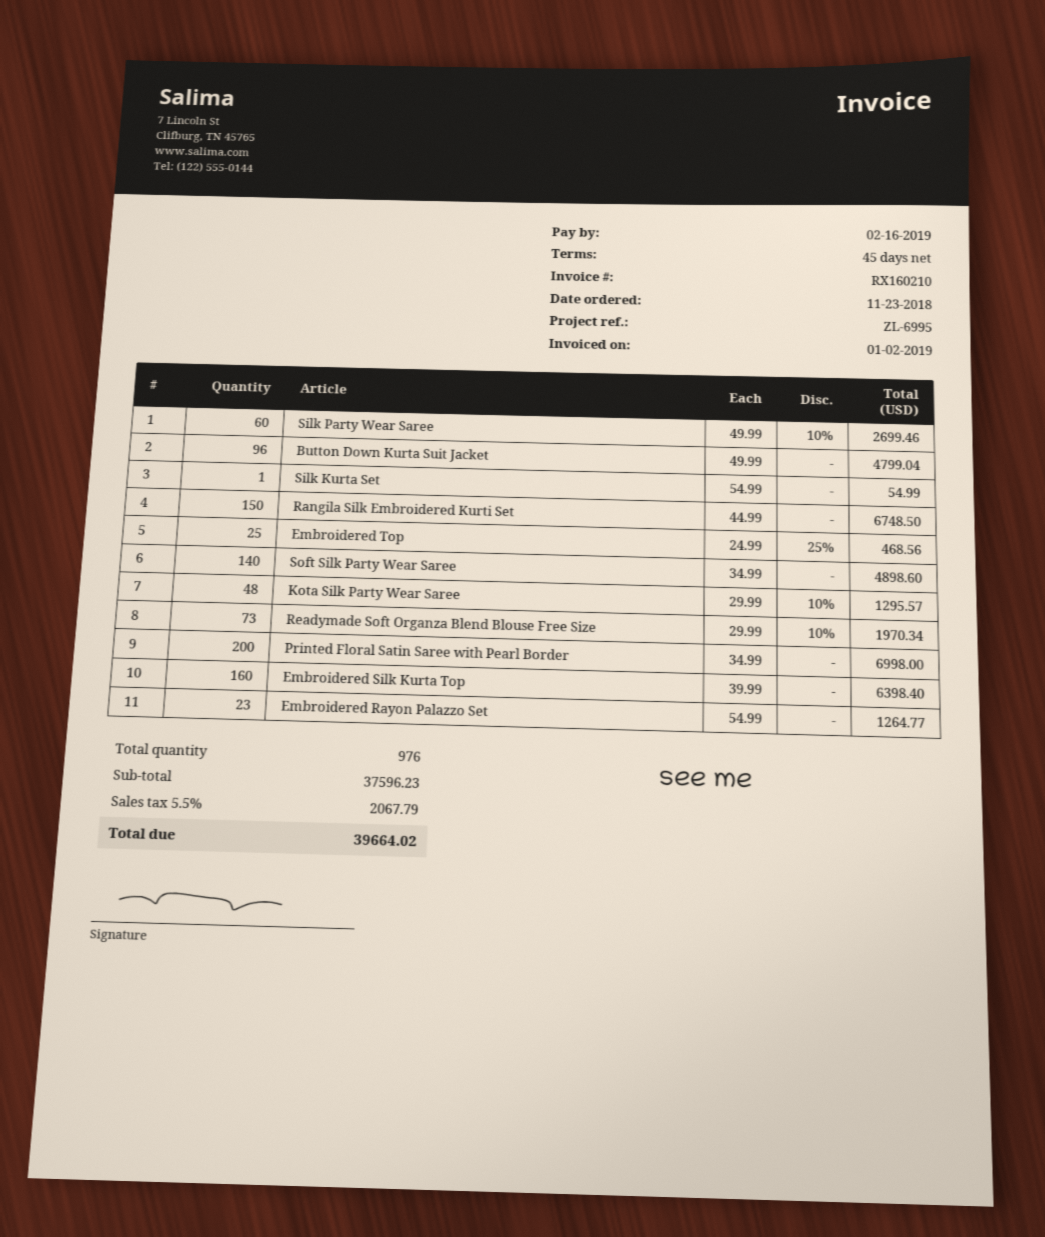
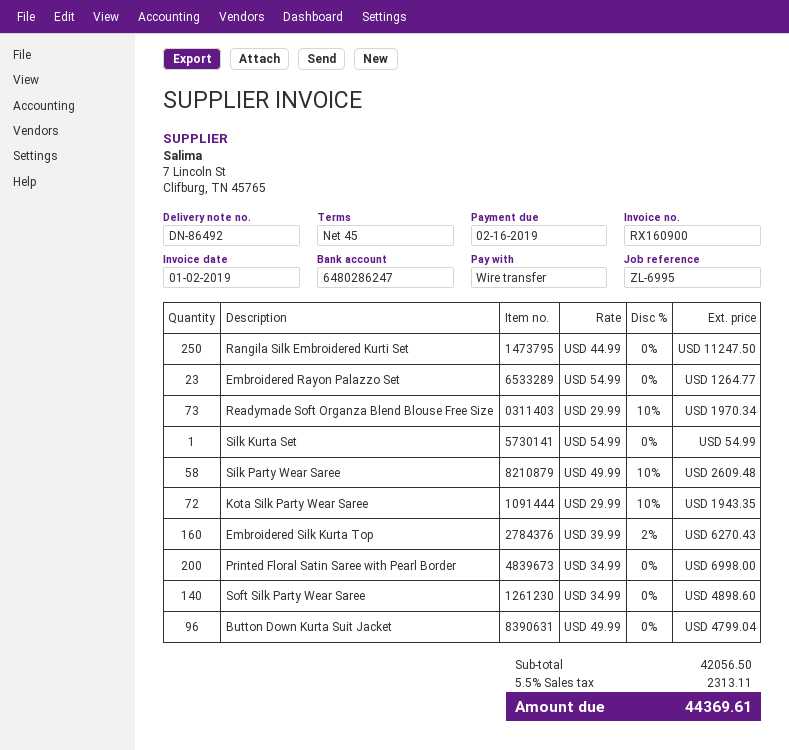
invoice number: RX160210 -> RX160900
Silk Party Wear Saree: 60 x 49.99 - 10% = 2699.46 -> 58 x 49.99 - 10% = 2609.48
Rangila Silk Embroidered Kurti Set: 150 x 44.99 = 6748.50 -> 250 x 44.99 = 11247.50
Embroidered Top: 25 x 24.99 - 25% = 468.56 -> none
Kota Silk Party Wear Saree: 48 x 29.99 - 10% = 1295.57 -> 72 x 29.99 - 10% = 1943.35
Embroidered Silk Kurta Top: 160 x 39.99 = 6398.40 -> 160 x 39.99 - 2% = 6270.43
subtotal: 37596.23 -> 42056.50
tax: 5.5% = 2067.79 -> 5.5% = 2313.11
total: 39664.02 -> 44369.61

